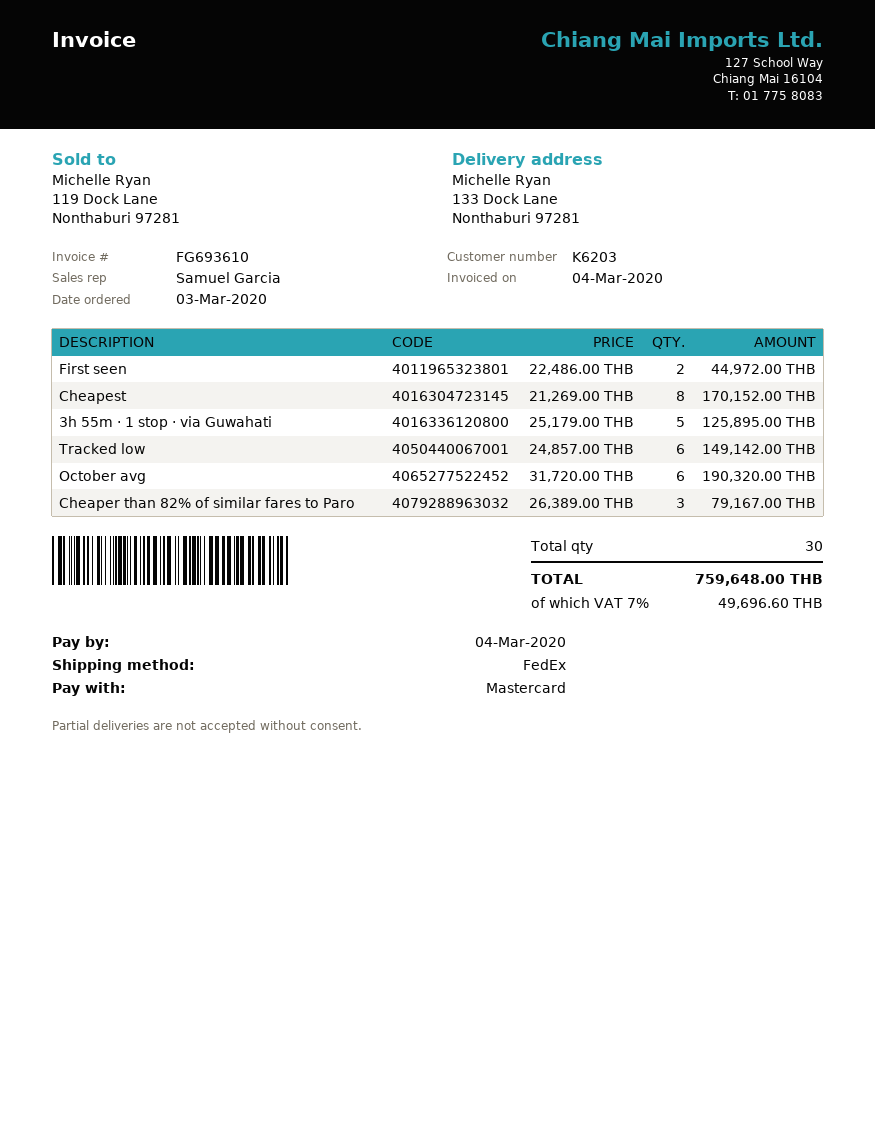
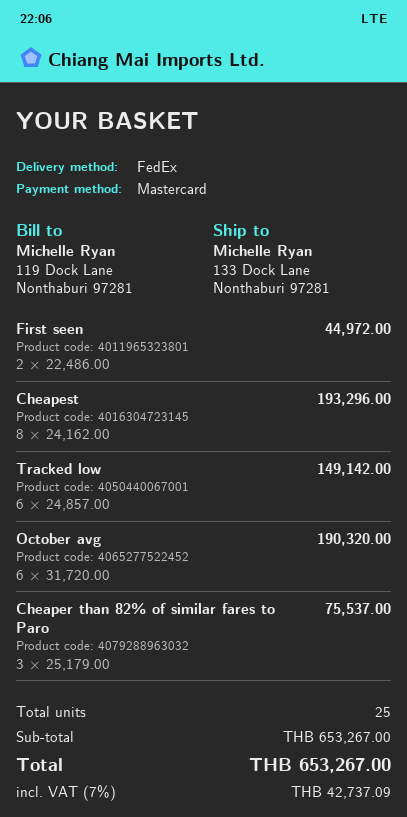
Cheapest: 8 x 21269.00 = 170152.00 -> 8 x 24162.00 = 193296.00
3h 55m · 1 stop · via Guwahati: 5 x 25179.00 = 125895.00 -> none
Cheaper than 82% of similar fares to Paro: 3 x 26389.00 = 79167.00 -> 3 x 25179.00 = 75537.00
total quantity: 30 -> 25
tax: 7% = 49696.60 -> 7% = 42737.09
total: 759648.00 -> 653267.00

